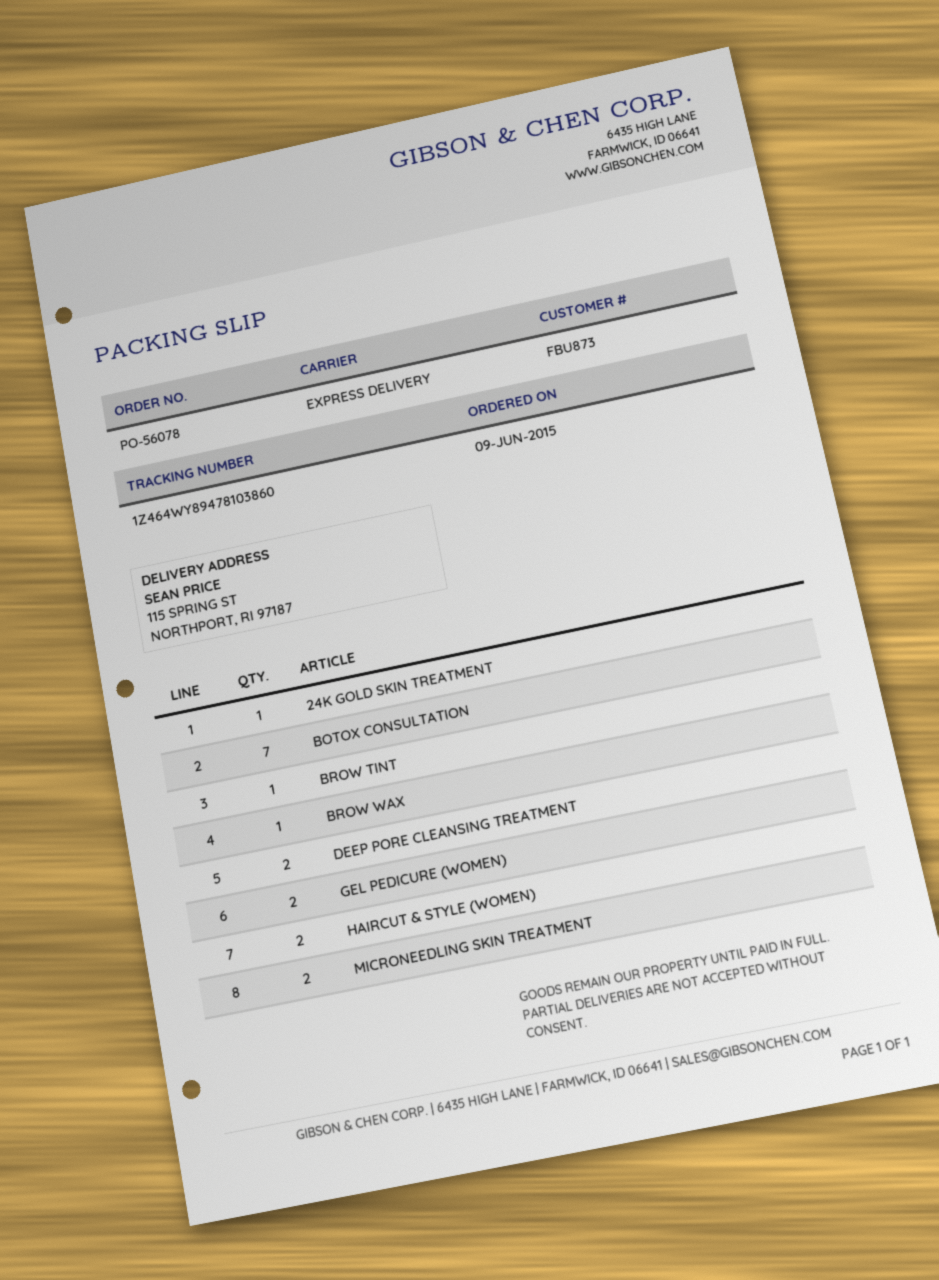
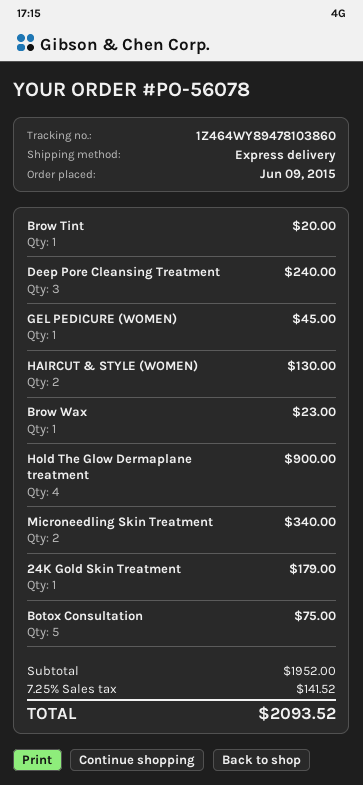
BOTOX CONSULTATION: 7 -> 5
DEEP PORE CLEANSING TREATMENT: 2 -> 3
GEL PEDICURE (WOMEN): 2 -> 1
Hold The Glow Dermaplane treatment: none -> 4

